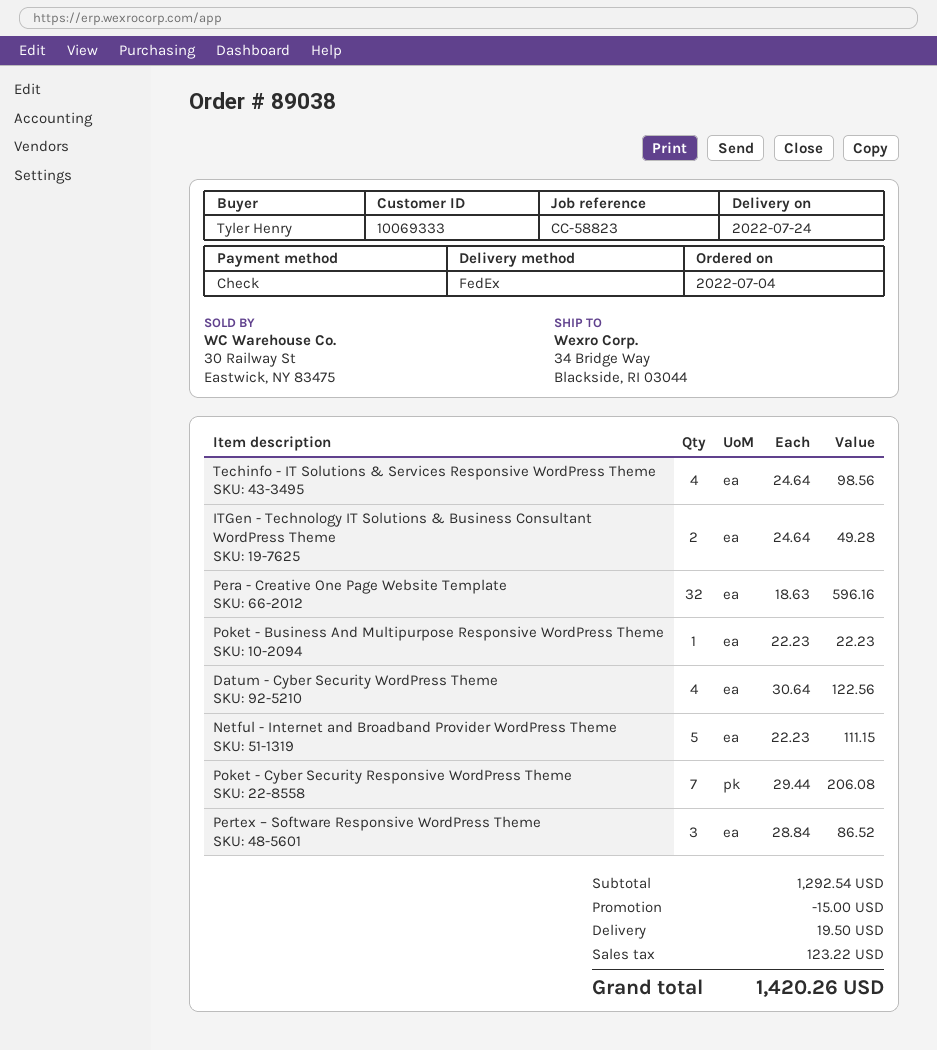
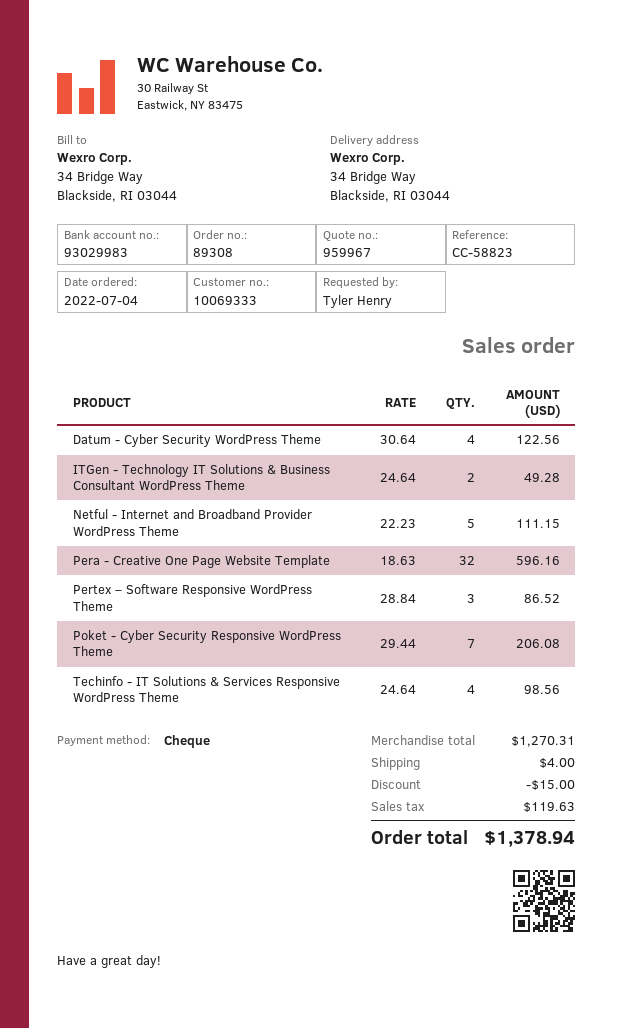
order number: 89038 -> 89308
Poket - Business And Multipurpose Responsive WordPress Theme: 1 x 22.23 = 22.23 -> none
subtotal: 1292.54 -> 1270.31
shipping: 19.50 -> 4.00
tax: 123.22 -> 119.63
total: 1420.26 -> 1378.94

